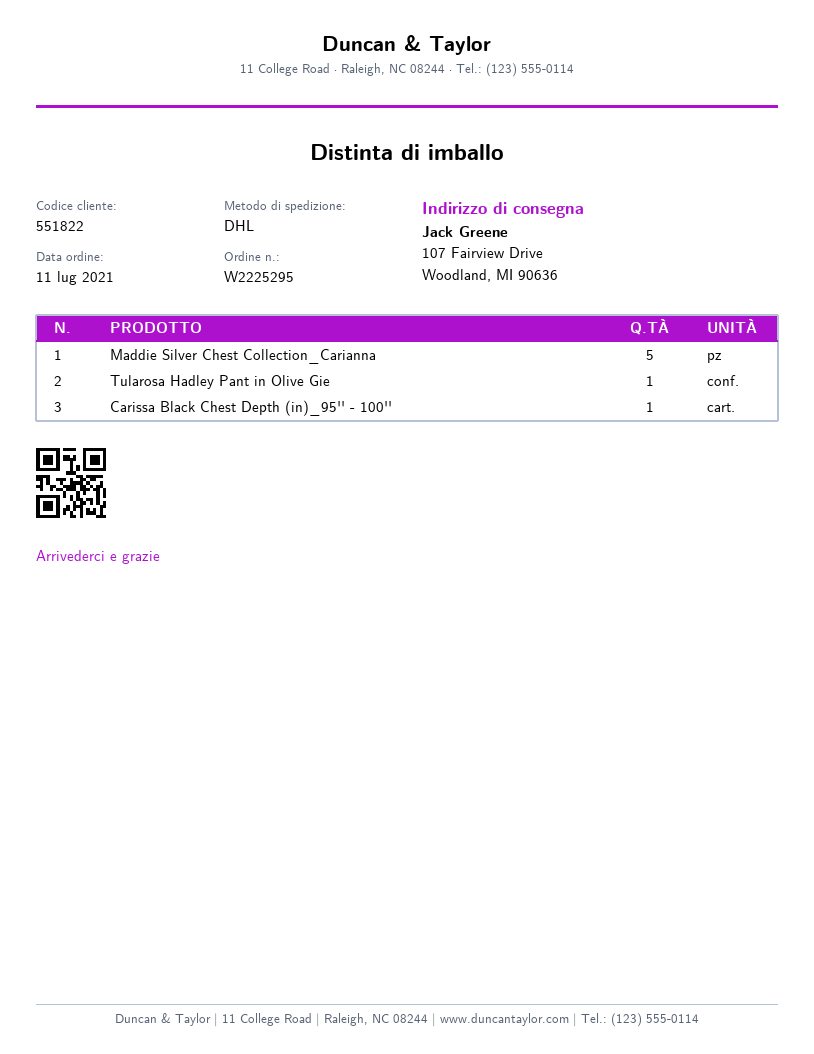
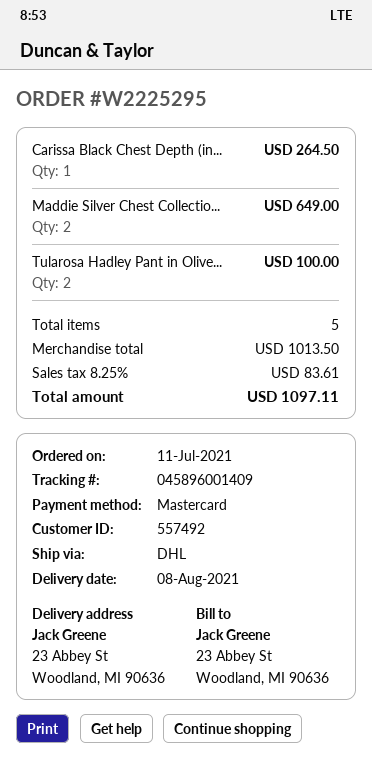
customer number: 551822 -> 557492
ship to: 107 Fairview Drive, Woodland, MI 90636 -> 23 Abbey St, Woodland, MI 90636
Maddie Silver Chest Collection_Carianna: 5 -> 2
Tularosa Hadley Pant in Olive Gie: 1 -> 2

